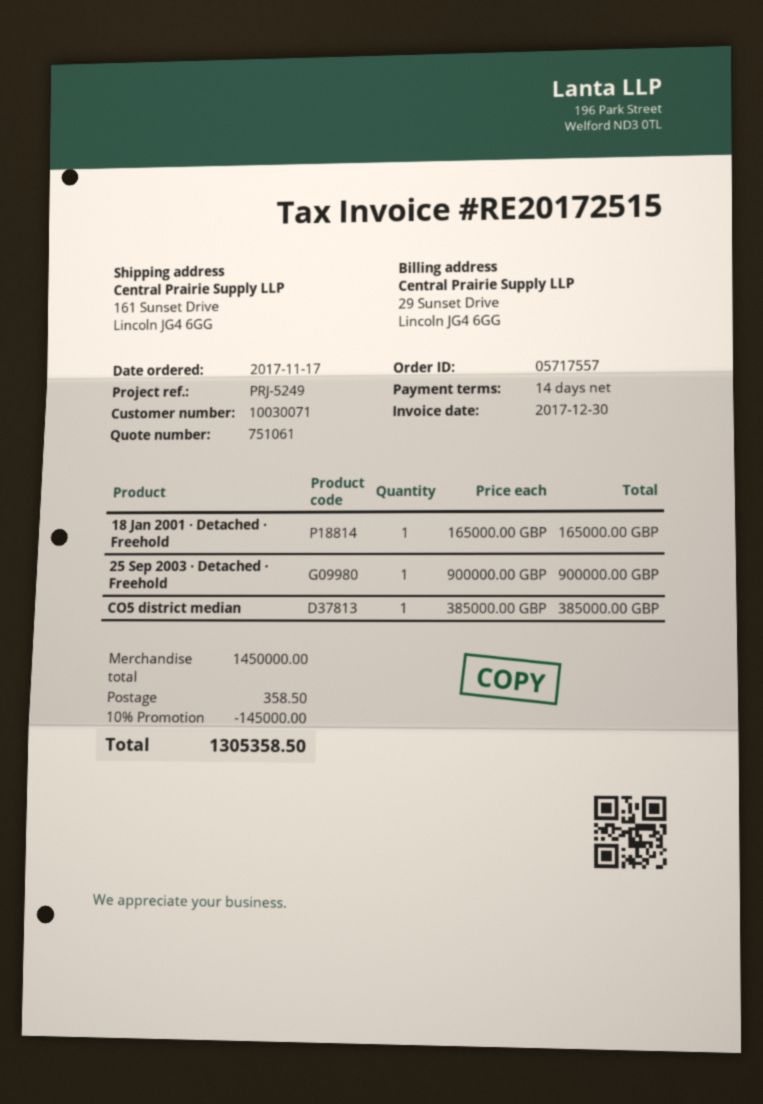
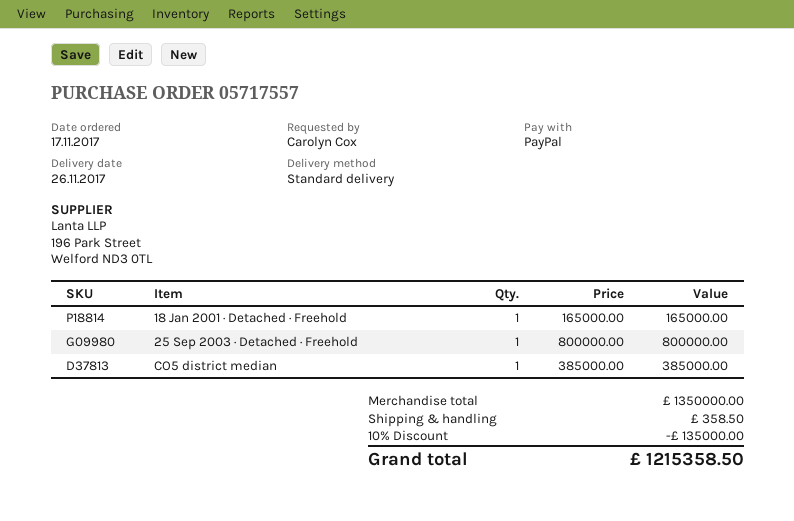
25 Sep 2003 · Detached · Freehold: 1 x 900000.00 = 900000.00 -> 1 x 800000.00 = 800000.00
subtotal: 1450000.00 -> 1350000.00
discount: 10% = 145000.00 -> 10% = 135000.00
total: 1305358.50 -> 1215358.50

